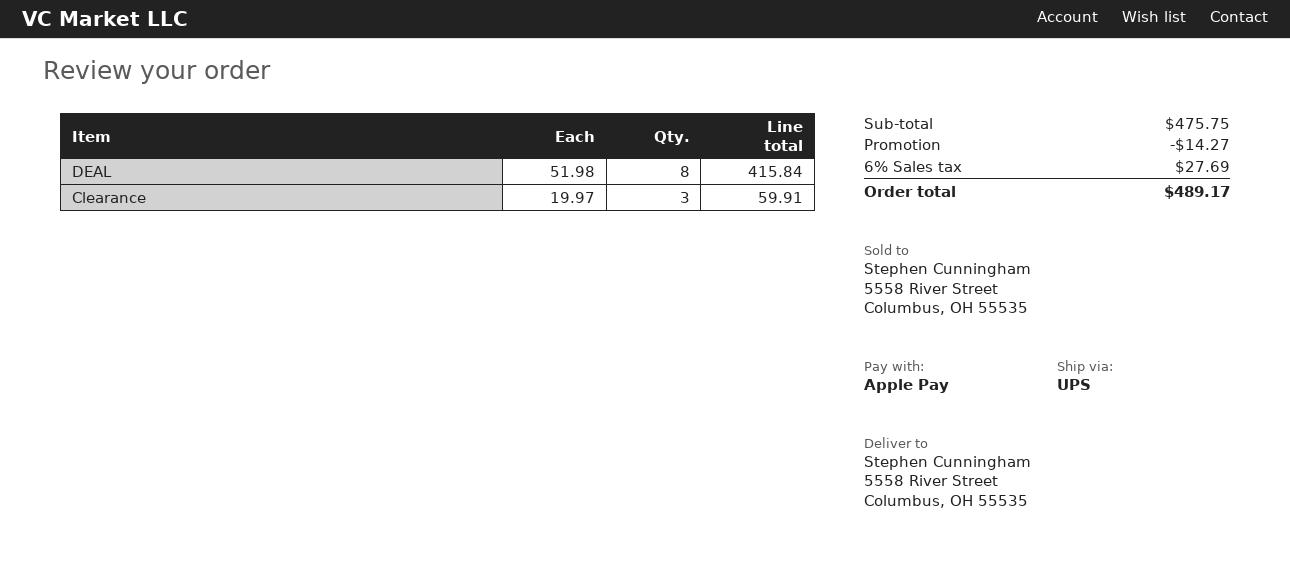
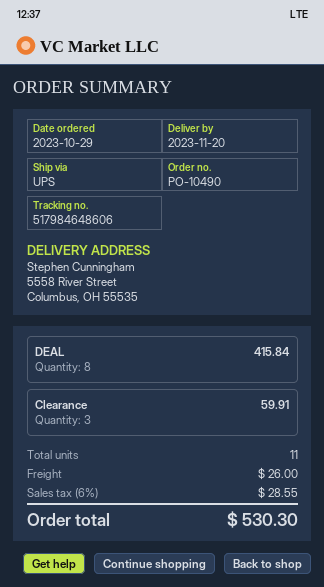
discount: 14.27 -> none
shipping: none -> 26.00
tax: 6% = 27.69 -> 6% = 28.55
total: 489.17 -> 530.30

